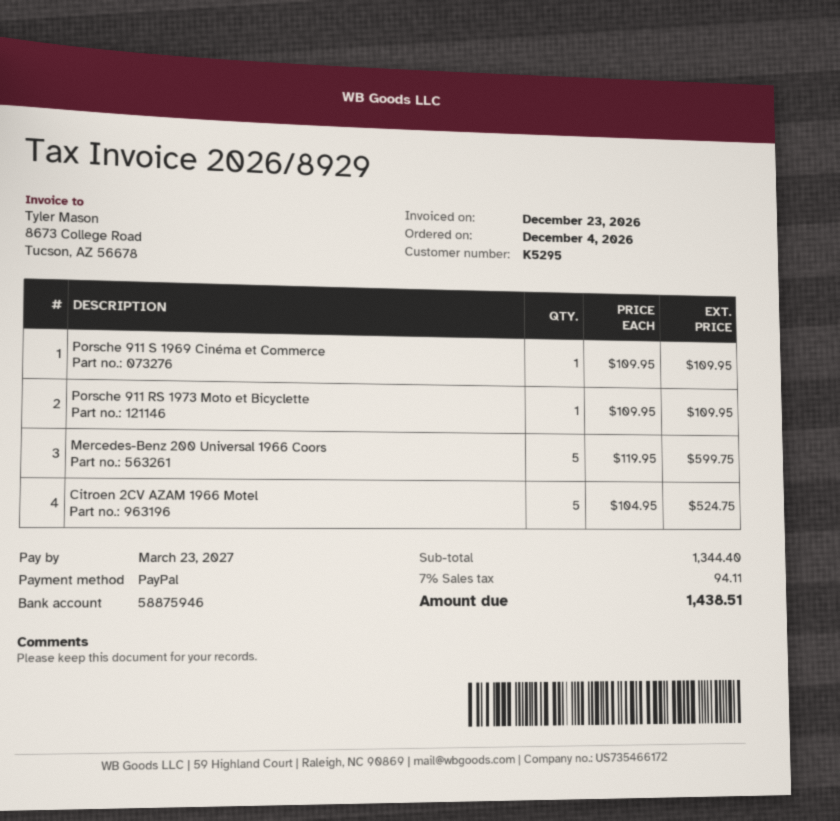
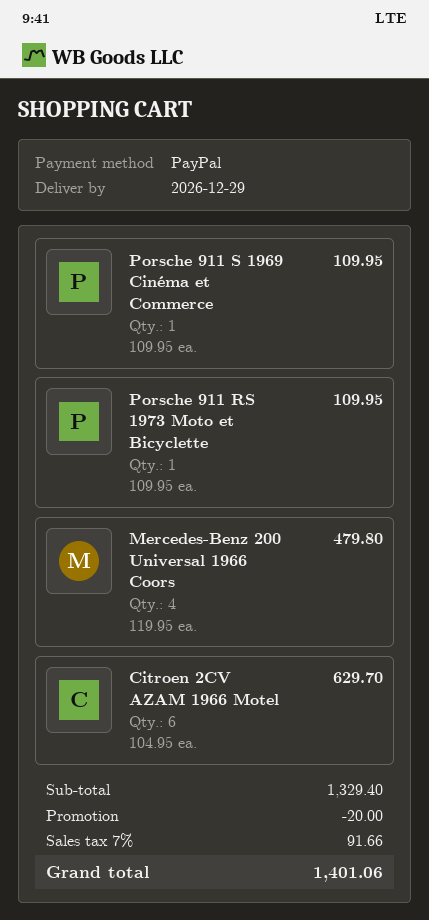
Mercedes-Benz 200 Universal 1966 Coors: 5 x 119.95 = 599.75 -> 4 x 119.95 = 479.80
Citroen 2CV AZAM 1966 Motel: 5 x 104.95 = 524.75 -> 6 x 104.95 = 629.70
subtotal: 1344.40 -> 1329.40
discount: none -> 20.00
tax: 7% = 94.11 -> 7% = 91.66
total: 1438.51 -> 1401.06

